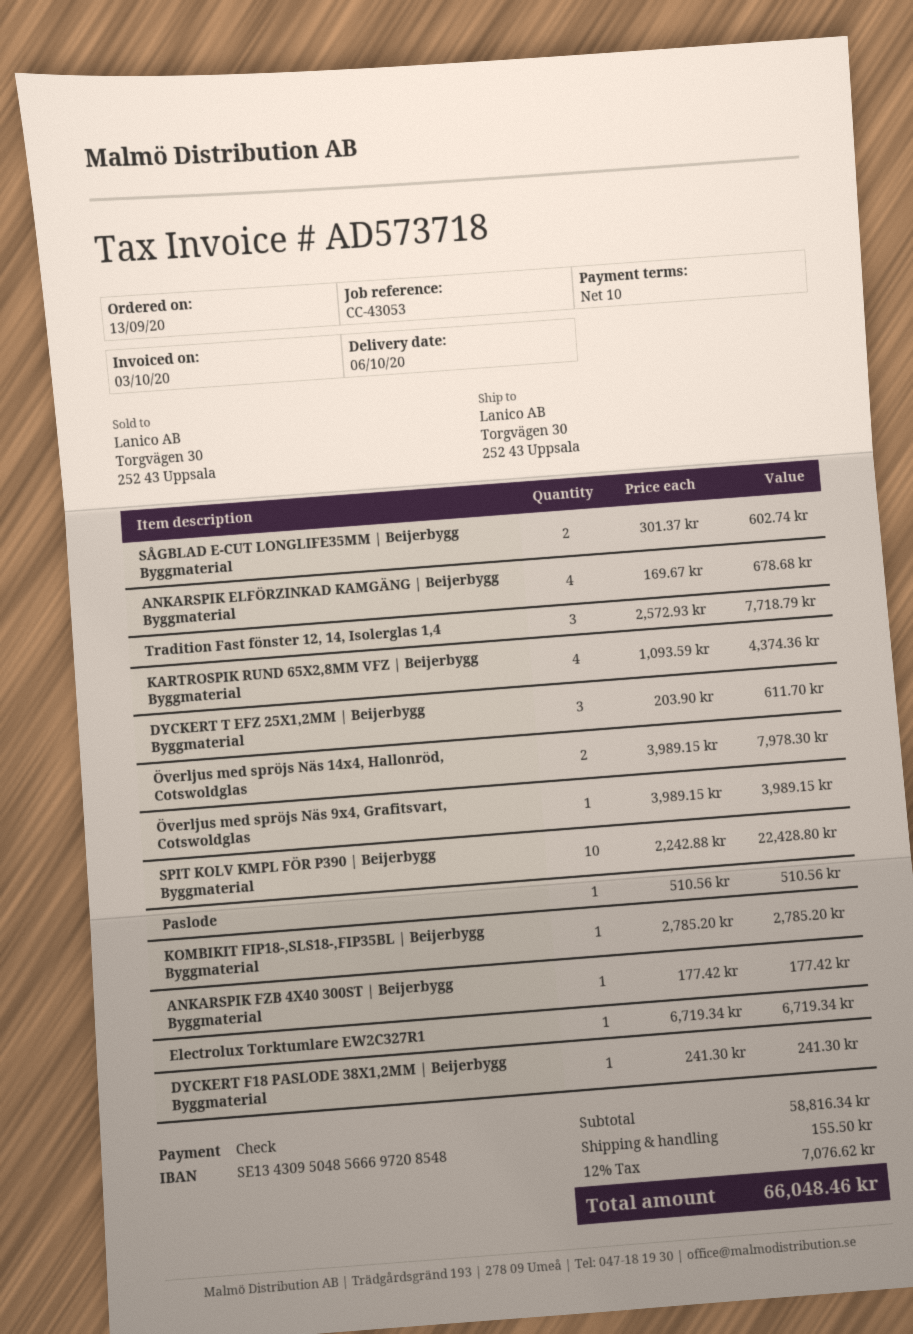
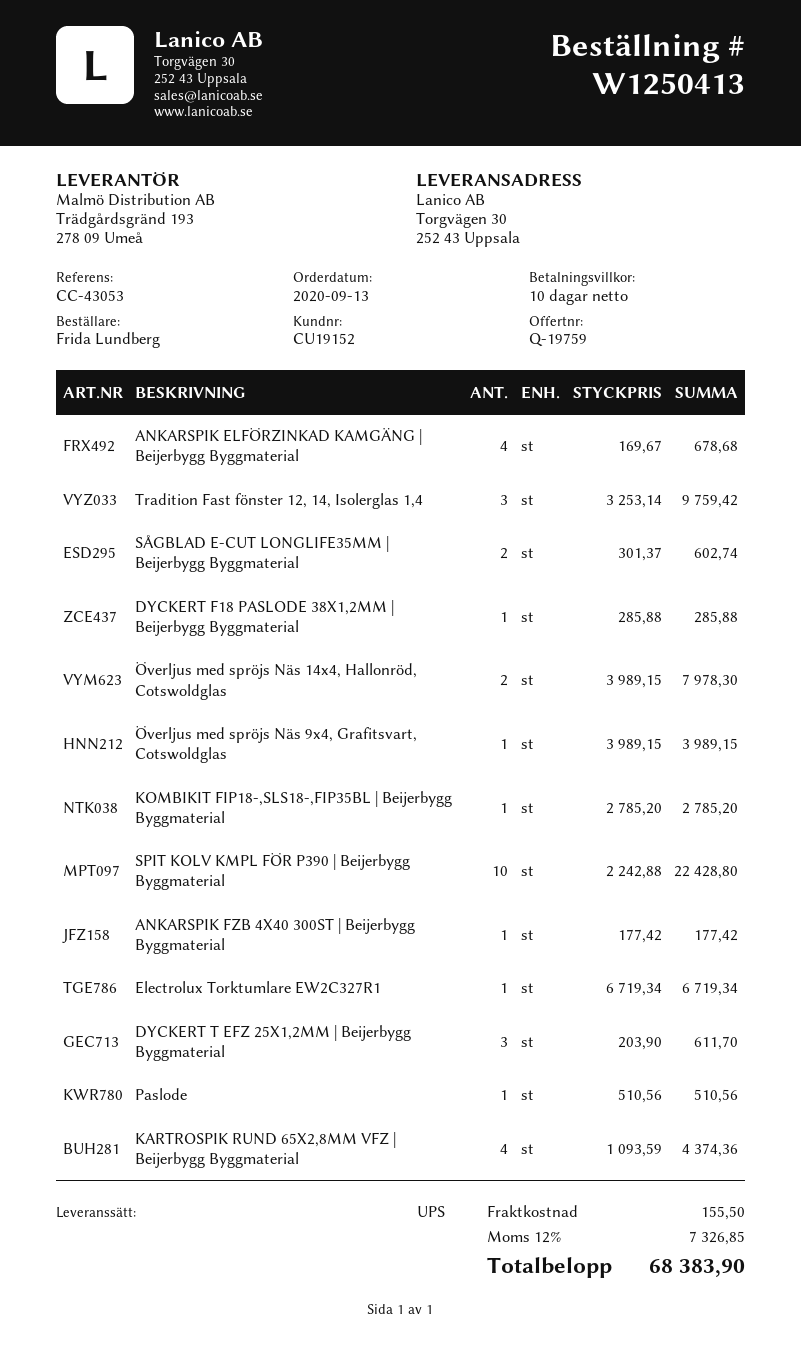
Tradition Fast fönster 12, 14, Isolerglas 1,4: 3 x 2572.93 = 7718.79 -> 3 x 3253.14 = 9759.42
DYCKERT F18 PASLODE 38X1,2MM | Beijerbygg Byggmaterial: 1 x 241.30 = 241.30 -> 1 x 285.88 = 285.88
tax: 12% = 7076.62 -> 12% = 7326.85
total: 66048.46 -> 68383.90

